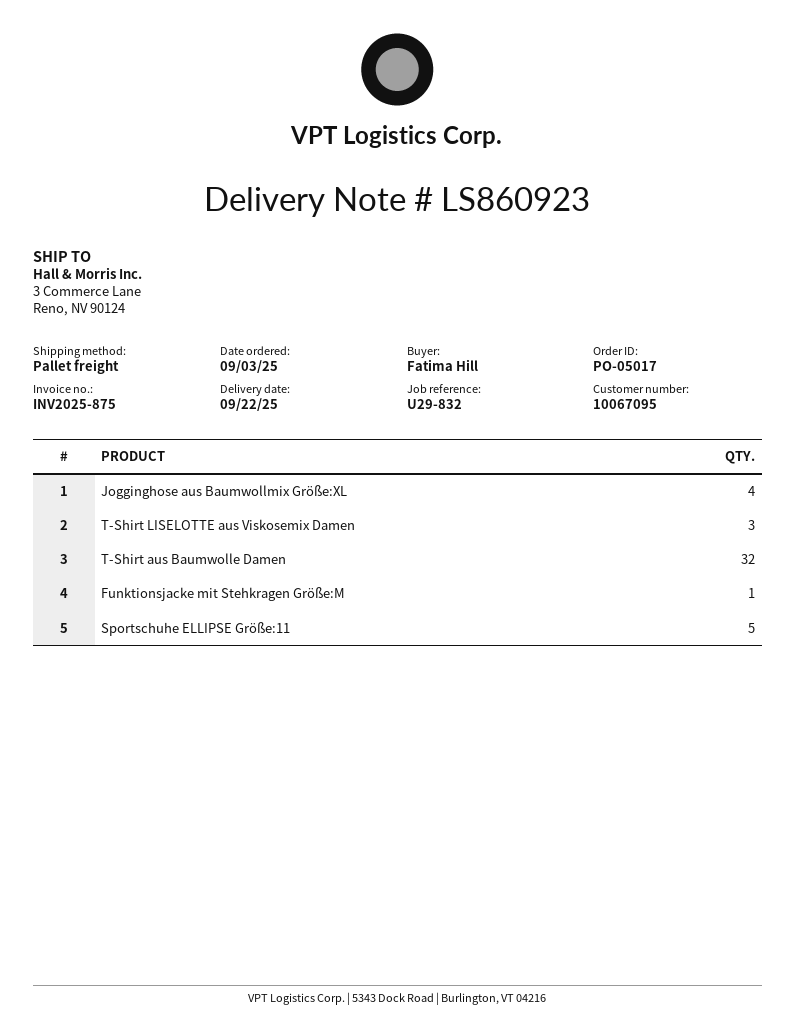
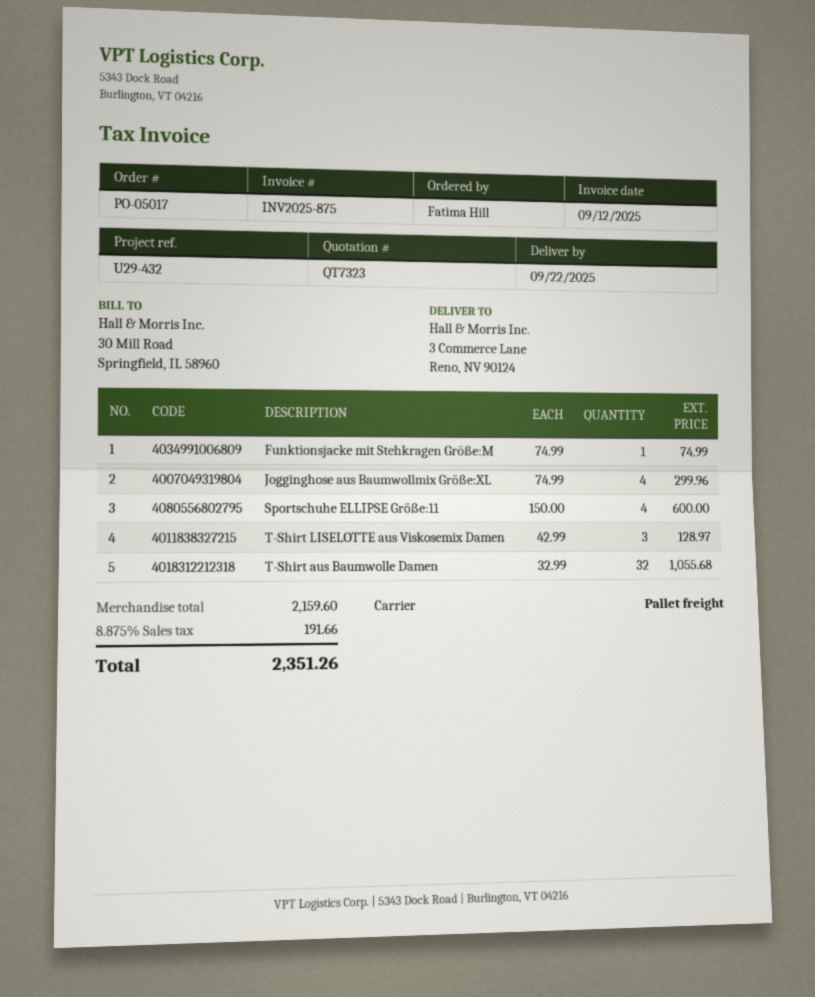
reference: U29-832 -> U29-432
Sportschuhe ELLIPSE Größe:11: 5 -> 4

